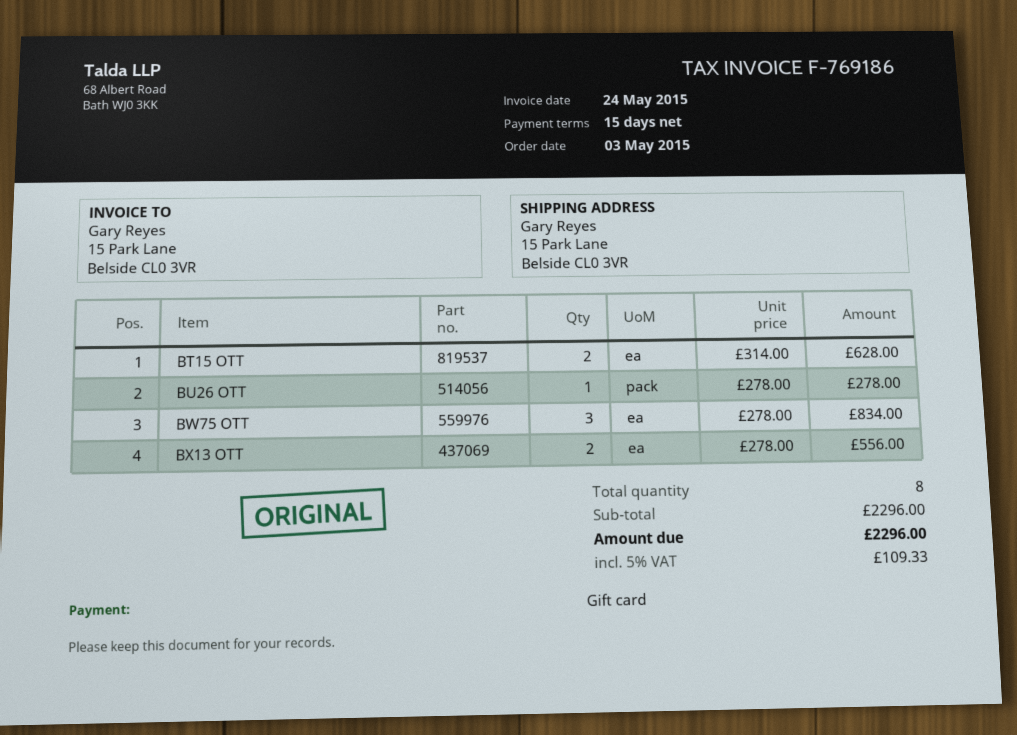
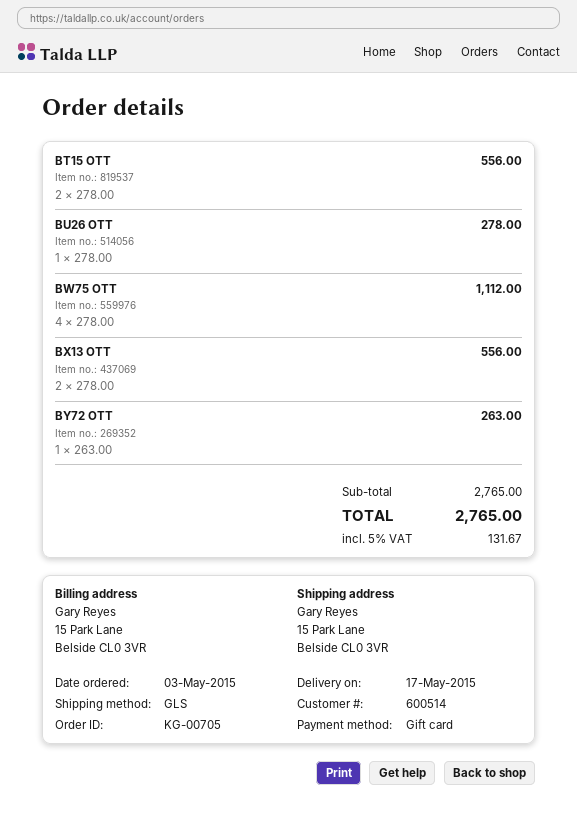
BT15 OTT: 2 x 314.00 = 628.00 -> 2 x 278.00 = 556.00
BW75 OTT: 3 x 278.00 = 834.00 -> 4 x 278.00 = 1112.00
BY72 OTT: none -> 1 x 263.00 = 263.00
subtotal: 2296.00 -> 2765.00
tax: 5% = 109.33 -> 5% = 131.67
total: 2296.00 -> 2765.00

